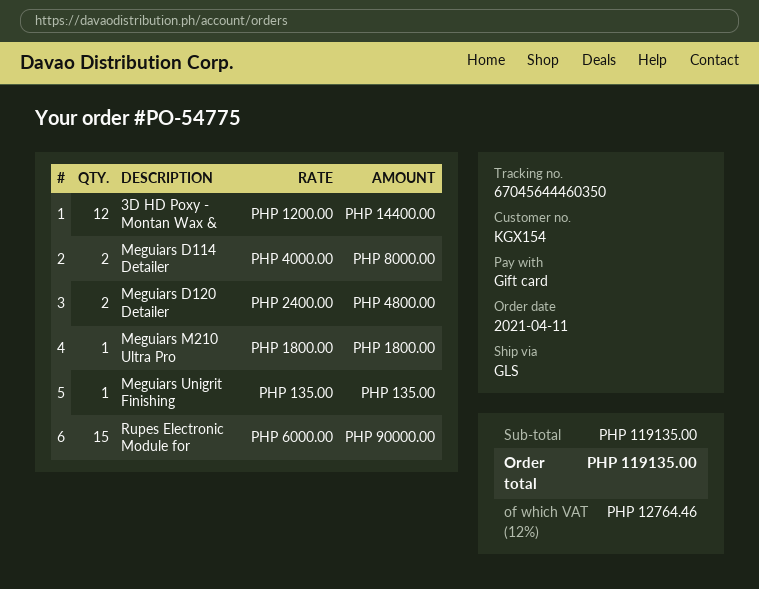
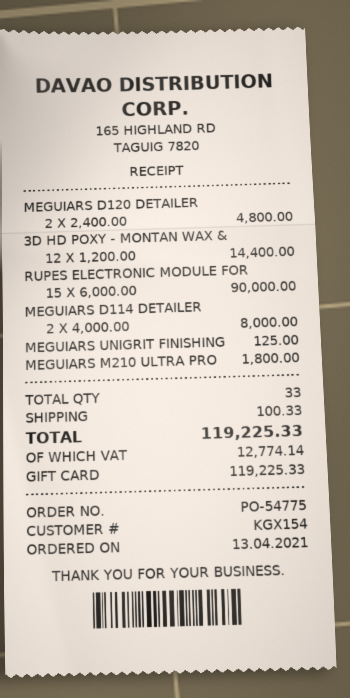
order date: 2021-04-11 -> 2021-04-13
Meguiars Unigrit Finishing: 1 x 135.00 = 135.00 -> 1 x 125.00 = 125.00
shipping: none -> 100.33
tax: 12764.46 -> 12774.14
total: 119135.00 -> 119225.33

